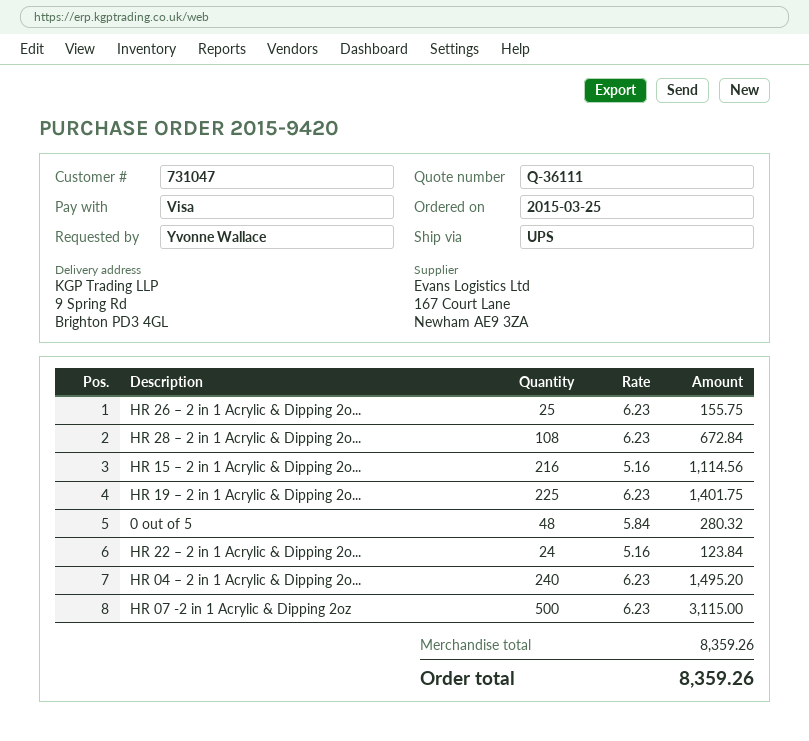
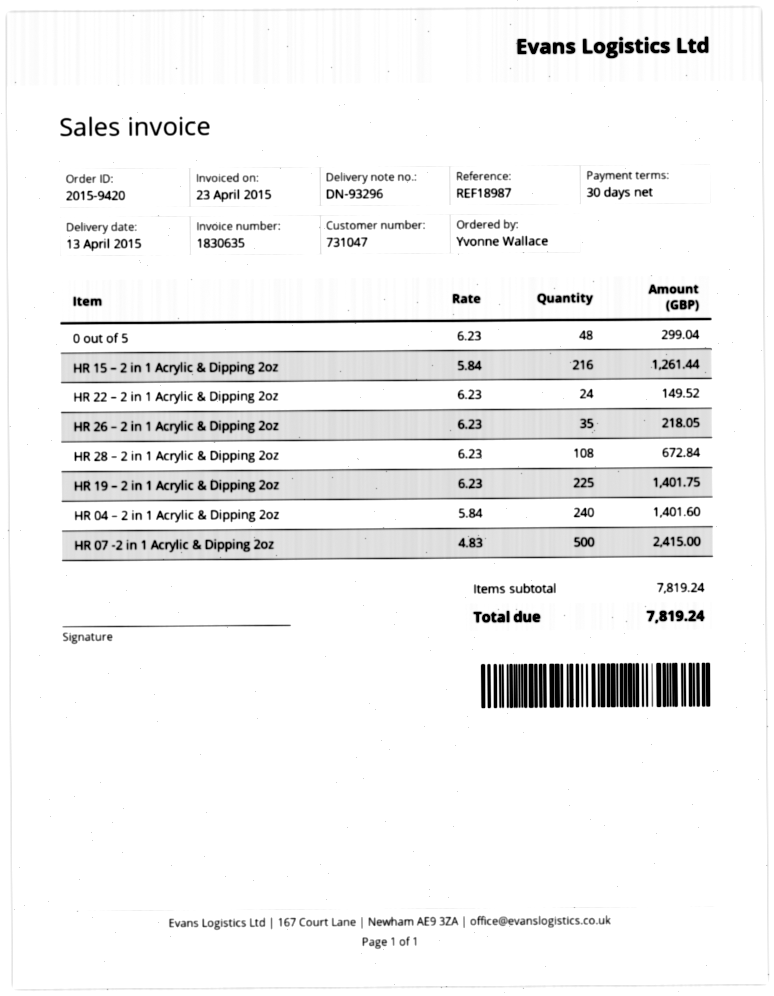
HR 26 – 2 in 1 Acrylic & Dipping 2o...: 25 x 6.23 = 155.75 -> 35 x 6.23 = 218.05
HR 15 – 2 in 1 Acrylic & Dipping 2o...: 216 x 5.16 = 1114.56 -> 216 x 5.84 = 1261.44
0 out of 5: 48 x 5.84 = 280.32 -> 48 x 6.23 = 299.04
HR 22 – 2 in 1 Acrylic & Dipping 2o...: 24 x 5.16 = 123.84 -> 24 x 6.23 = 149.52
HR 04 – 2 in 1 Acrylic & Dipping 2o...: 240 x 6.23 = 1495.20 -> 240 x 5.84 = 1401.60
HR 07 -2 in 1 Acrylic & Dipping 2oz: 500 x 6.23 = 3115.00 -> 500 x 4.83 = 2415.00
subtotal: 8359.26 -> 7819.24
total: 8359.26 -> 7819.24

